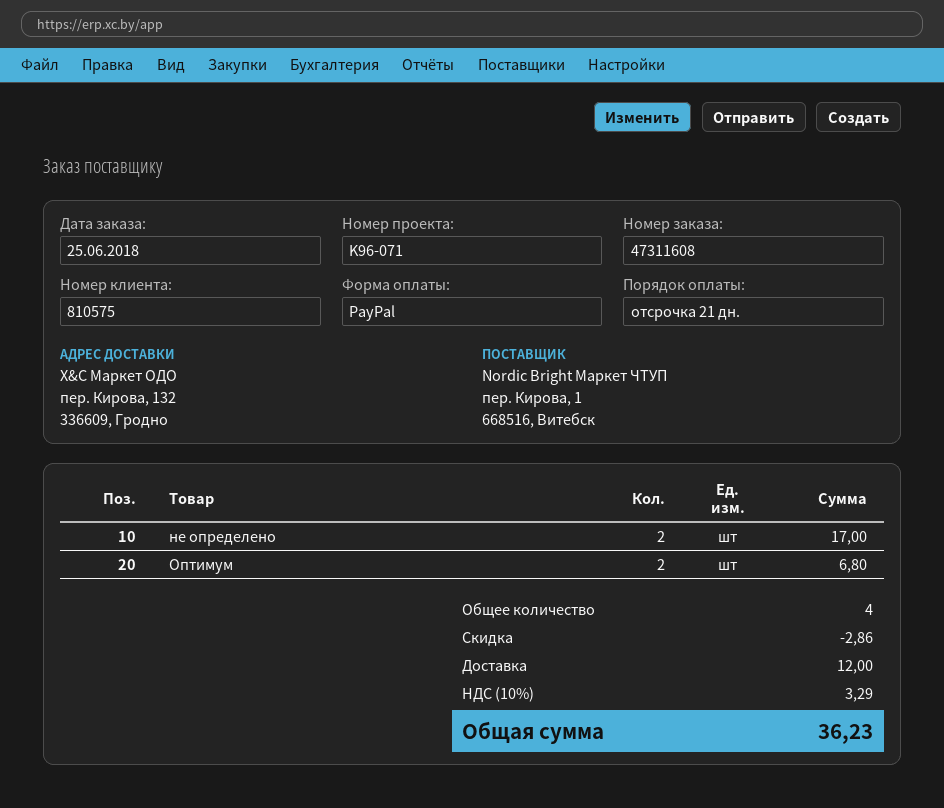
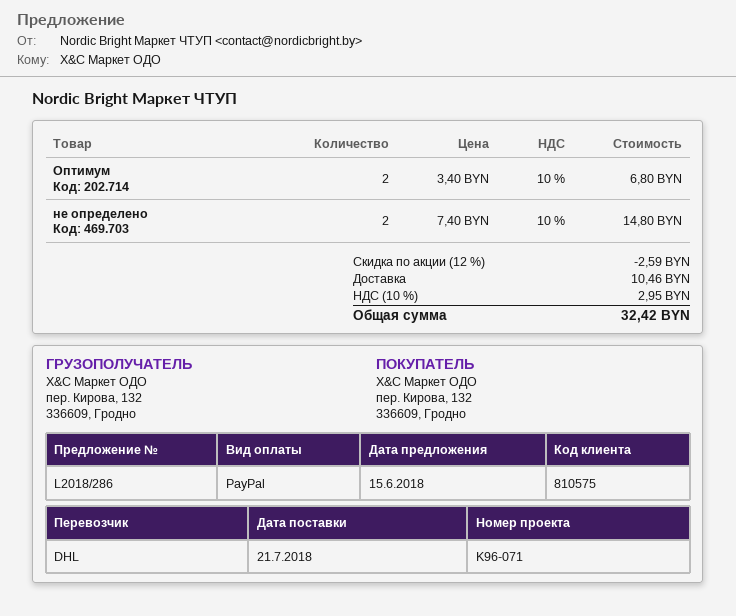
не определено: 2 for 17.00 -> 2 for 14.80
discount: 2.86 -> 2.59
shipping: 12.00 -> 10.46
tax: 10% = 3.29 -> 10% = 2.95
total: 36.23 -> 32.42

